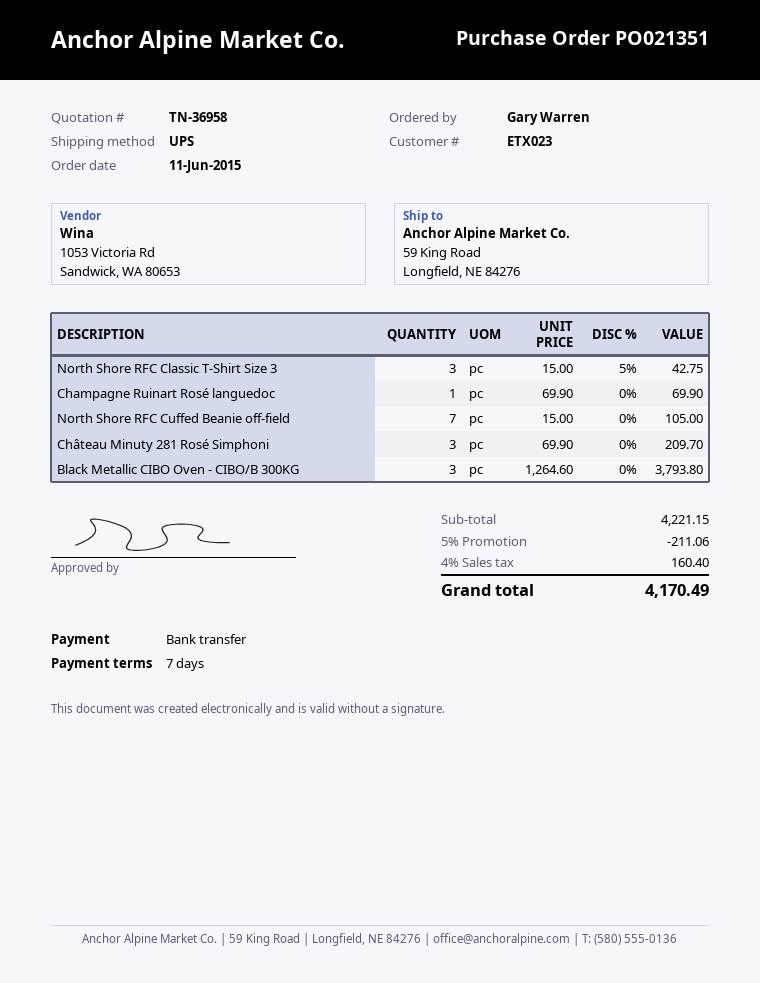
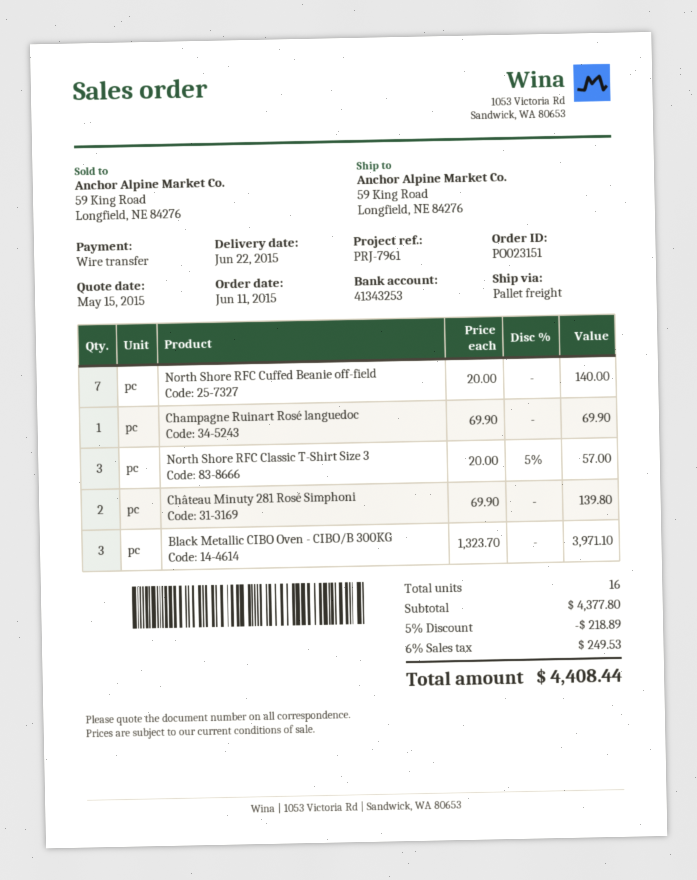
order number: PO021351 -> PO023151
shipping method: UPS -> pallet freight
North Shore RFC Classic T-Shirt Size 3: 3 x 15.00 - 5% = 42.75 -> 3 x 20.00 - 5% = 57.00
North Shore RFC Cuffed Beanie off-field: 7 x 15.00 = 105.00 -> 7 x 20.00 = 140.00
Château Minuty 281 Rosé Simphoni: 3 x 69.90 = 209.70 -> 2 x 69.90 = 139.80
Black Metallic CIBO Oven - CIBO/B 300KG: 3 x 1264.60 = 3793.80 -> 3 x 1323.70 = 3971.10
subtotal: 4221.15 -> 4377.80
discount: 5% = 211.06 -> 5% = 218.89
tax: 4% = 160.40 -> 6% = 249.53
total: 4170.49 -> 4408.44

